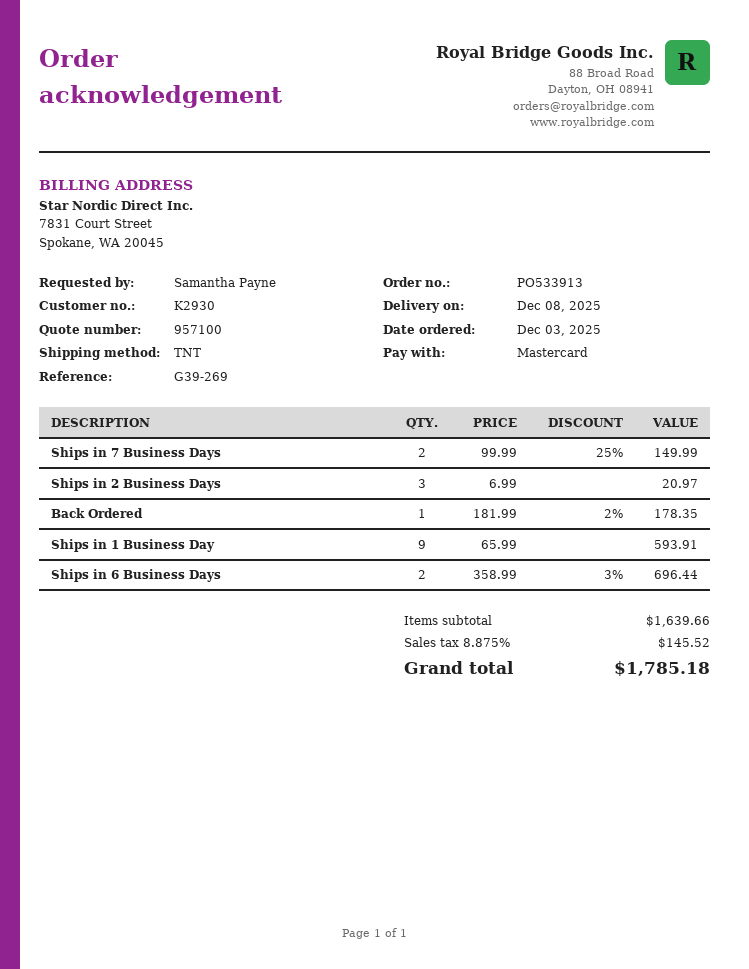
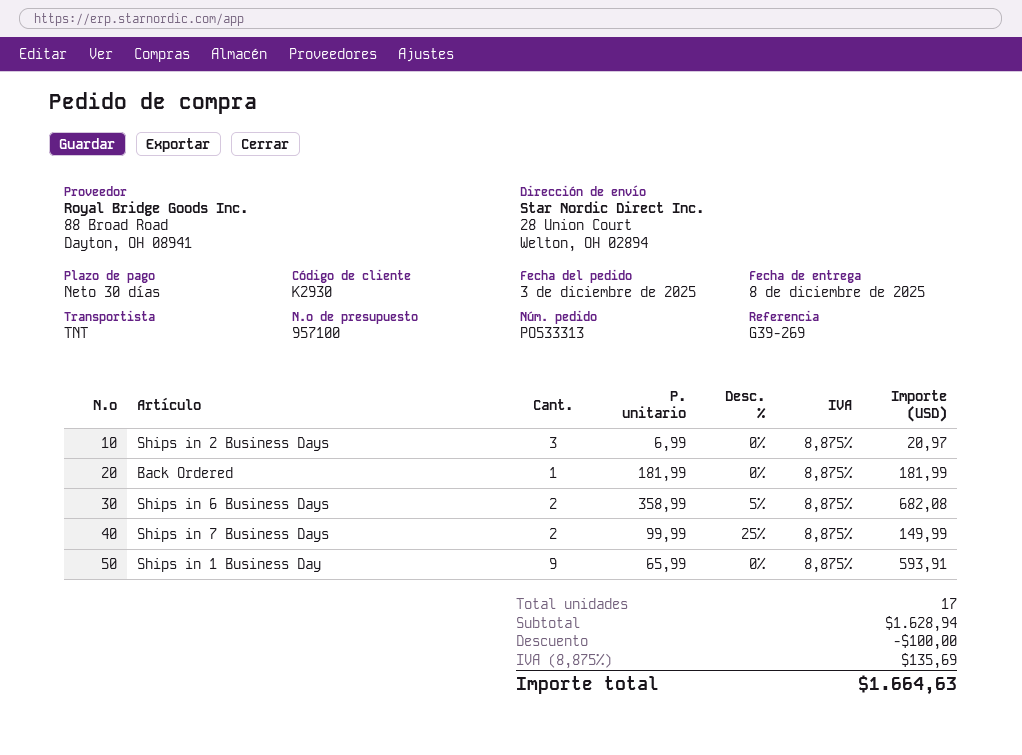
order number: PO533913 -> PO533313
Back Ordered: 1 x 181.99 - 2% = 178.35 -> 1 x 181.99 = 181.99
Ships in 6 Business Days: 2 x 358.99 - 3% = 696.44 -> 2 x 358.99 - 5% = 682.08
subtotal: 1639.66 -> 1628.94
discount: none -> 100.00
tax: 8.875% = 145.52 -> 8.875% = 135.69
total: 1785.18 -> 1664.63

